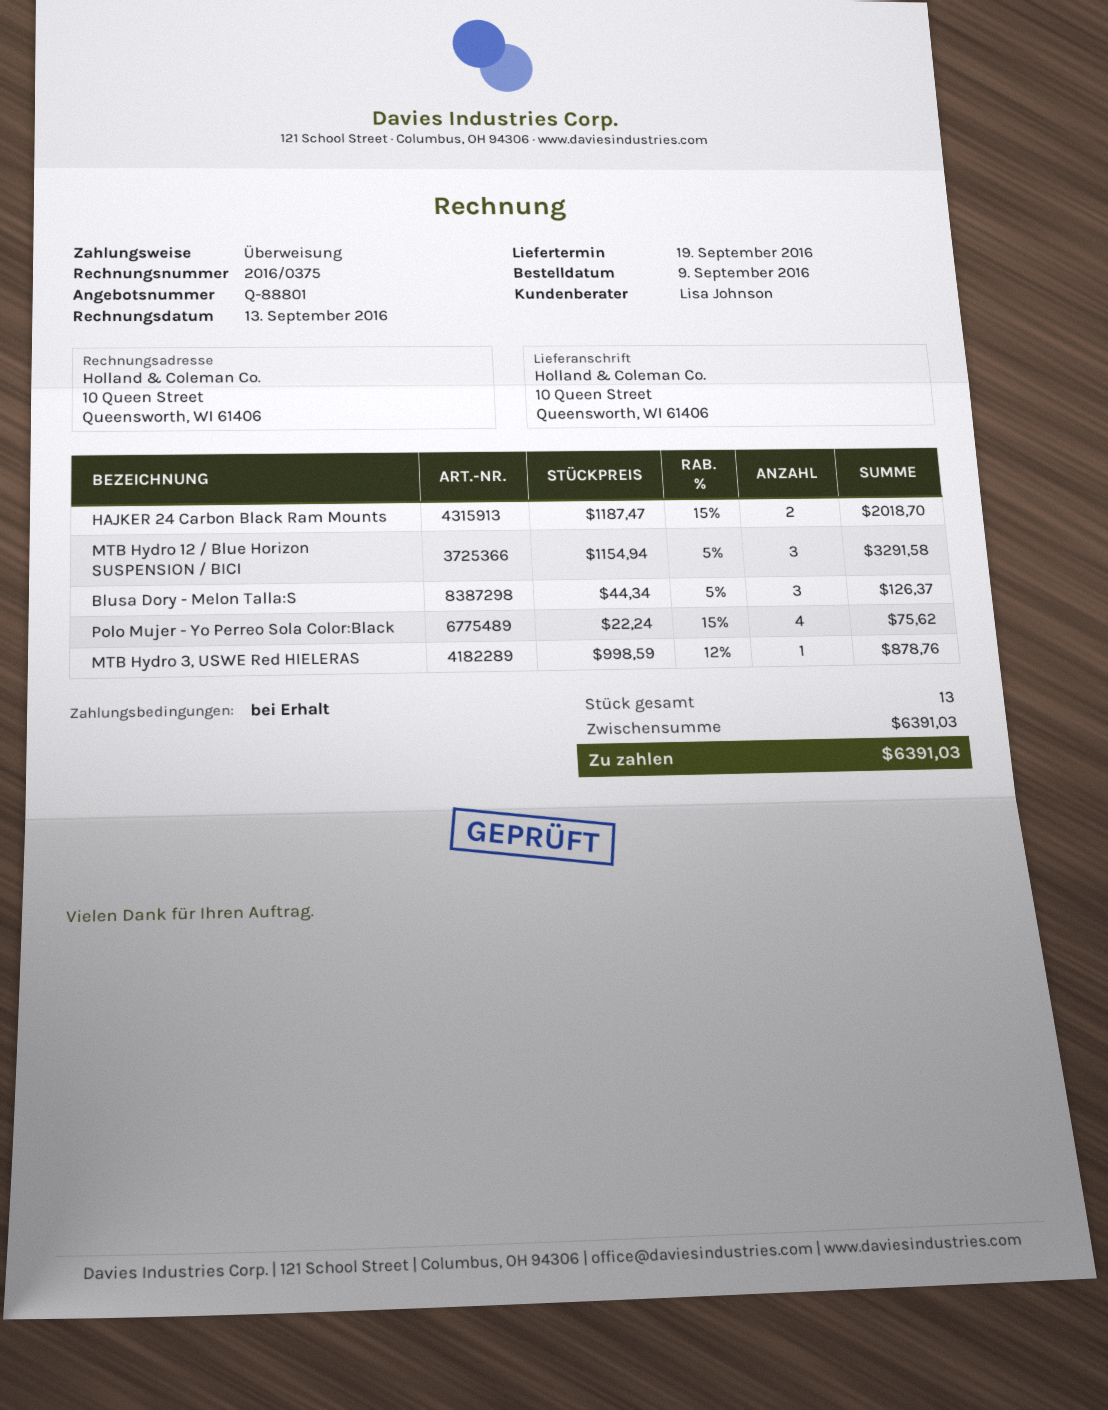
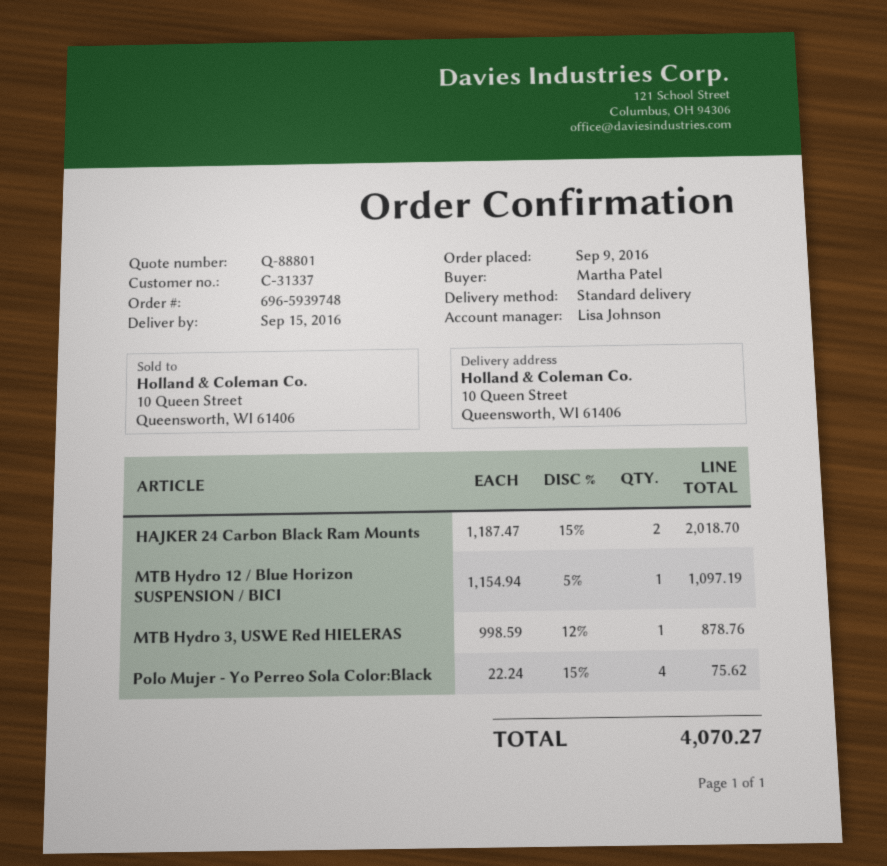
delivery date: 2016-09-19 -> 2016-09-15
MTB Hydro 12 / Blue Horizon SUSPENSION / BICI: 3 x 1154.94 - 5% = 3291.58 -> 1 x 1154.94 - 5% = 1097.19
Blusa Dory - Melon Talla:S: 3 x 44.34 - 5% = 126.37 -> none
total: 6391.03 -> 4070.27

